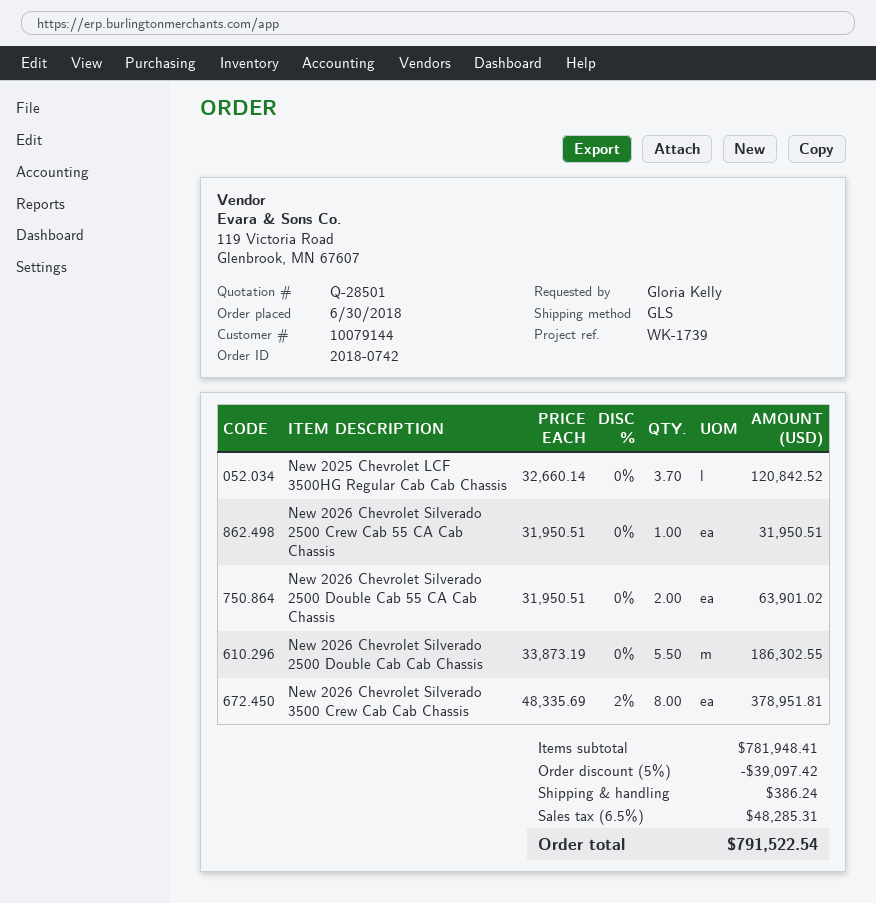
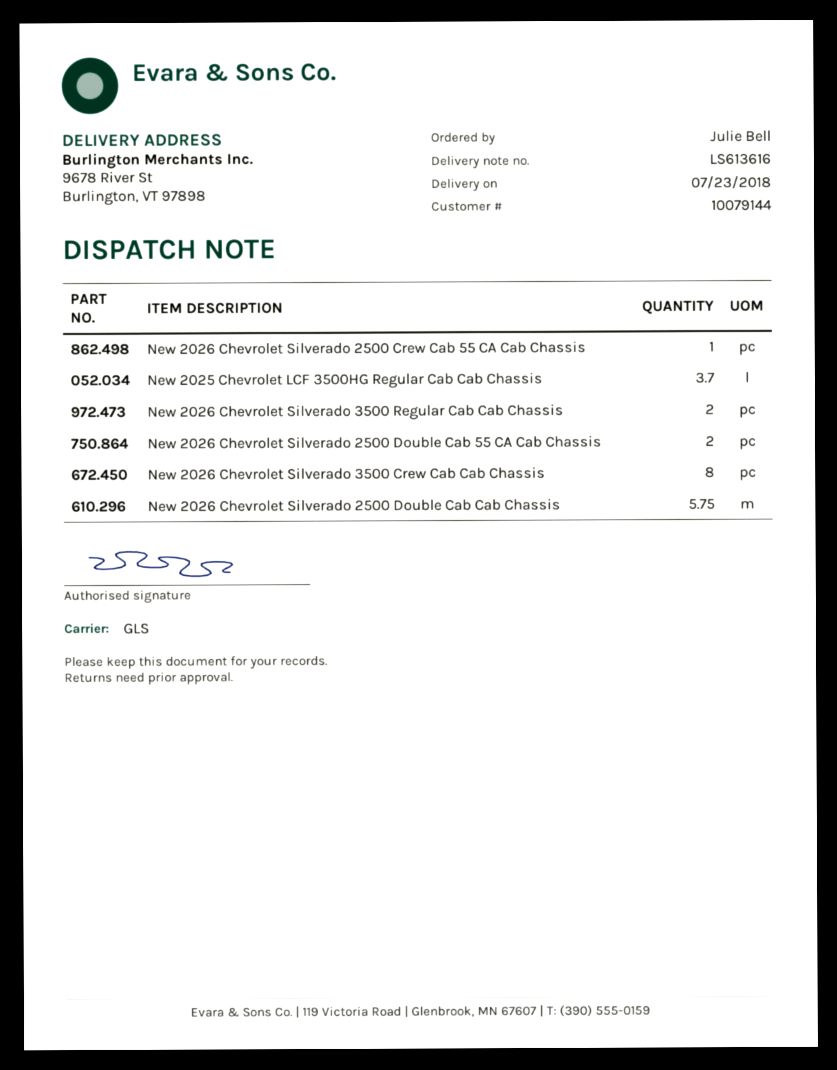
ordered by: Gloria Kelly -> Julie Bell
New 2026 Chevrolet Silverado 2500 Double Cab Cab Chassis: 5.5 -> 5.75
New 2026 Chevrolet Silverado 3500 Regular Cab Cab Chassis: none -> 2

